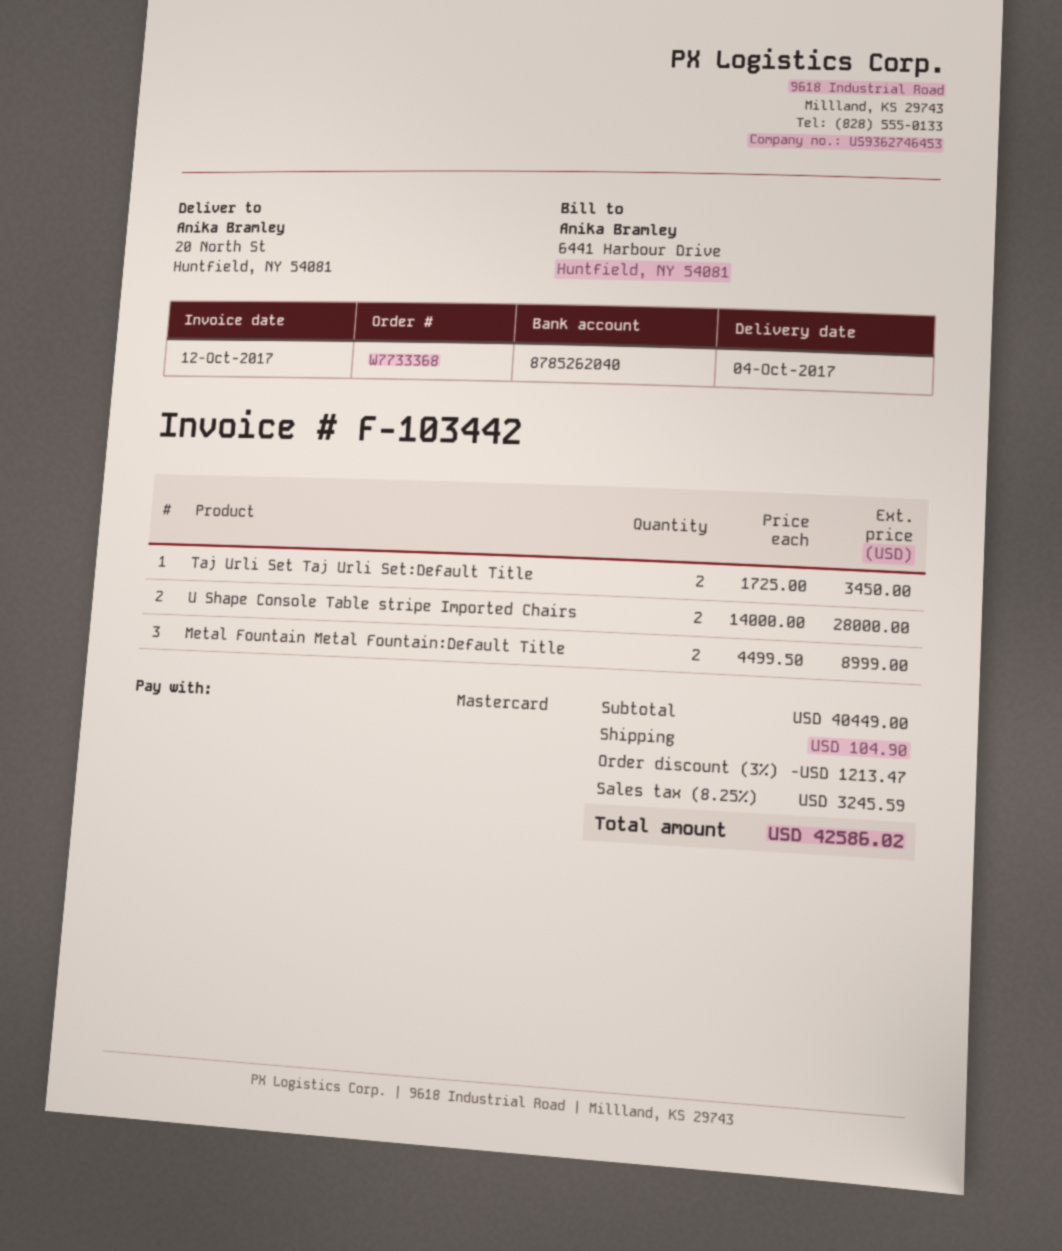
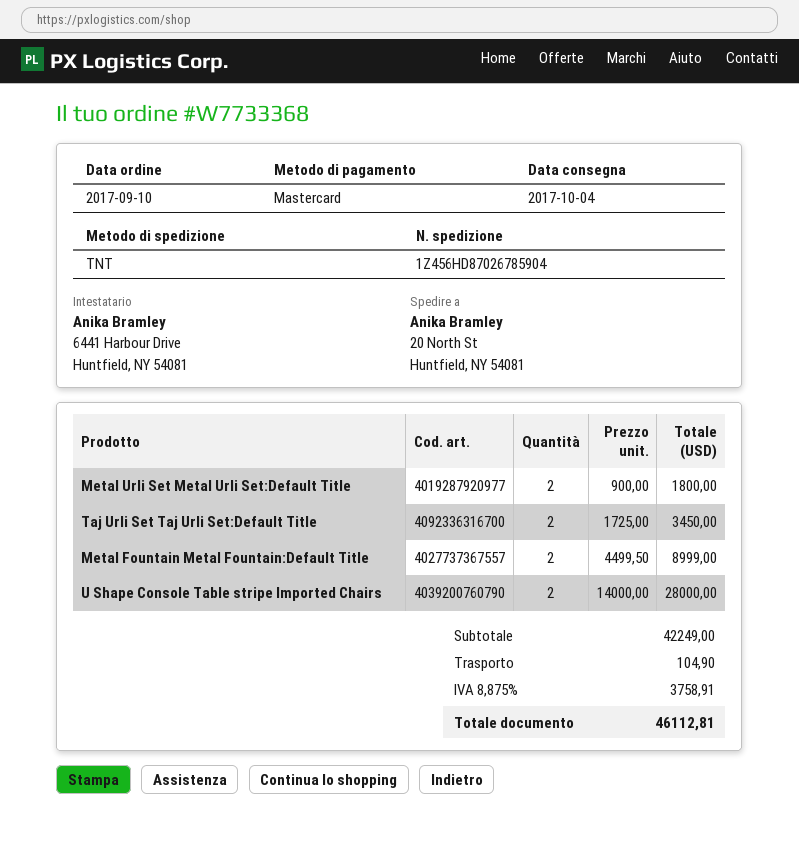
Metal Urli Set Metal Urli Set:Default Title: none -> 2 x 900.00 = 1800.00
subtotal: 40449.00 -> 42249.00
discount: 3% = 1213.47 -> none
tax: 8.25% = 3245.59 -> 8.875% = 3758.91
total: 42586.02 -> 46112.81

